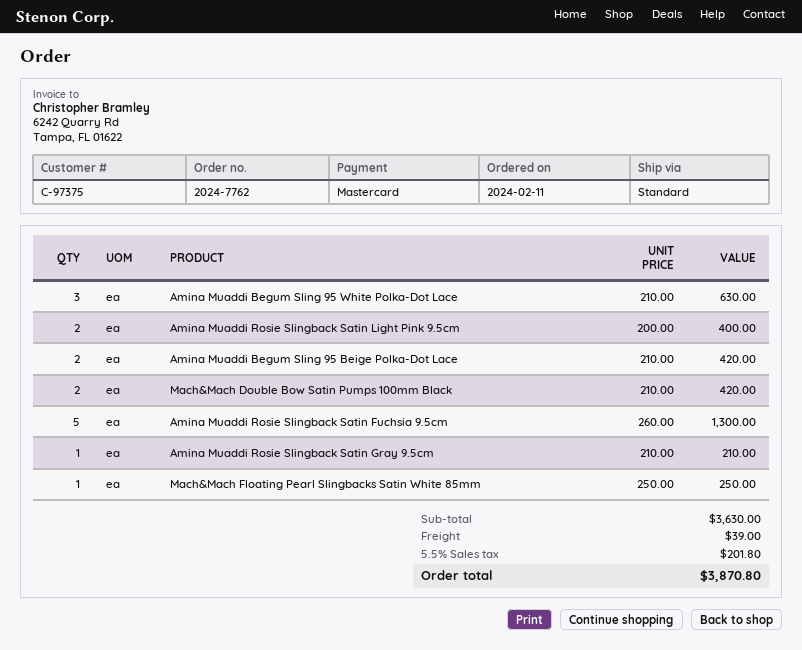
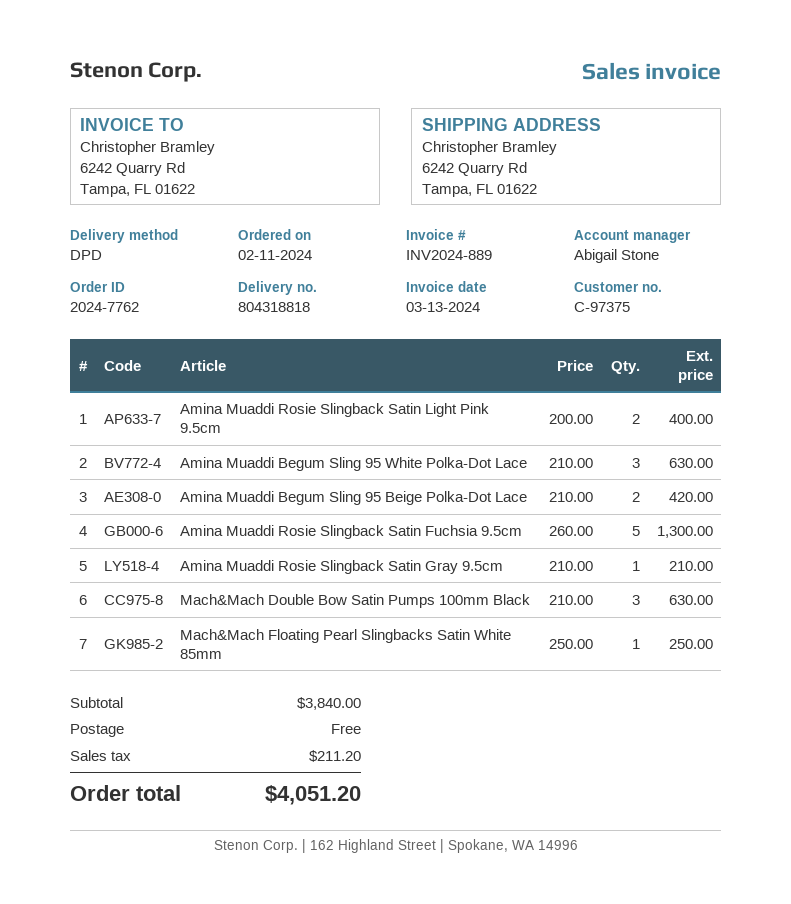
shipping method: standard -> DPD
Mach&Mach Double Bow Satin Pumps 100mm Black: 2 x 210.00 = 420.00 -> 3 x 210.00 = 630.00
subtotal: 3630.00 -> 3840.00
shipping: 39.00 -> 0.00
tax: 201.80 -> 211.20
total: 3870.80 -> 4051.20

